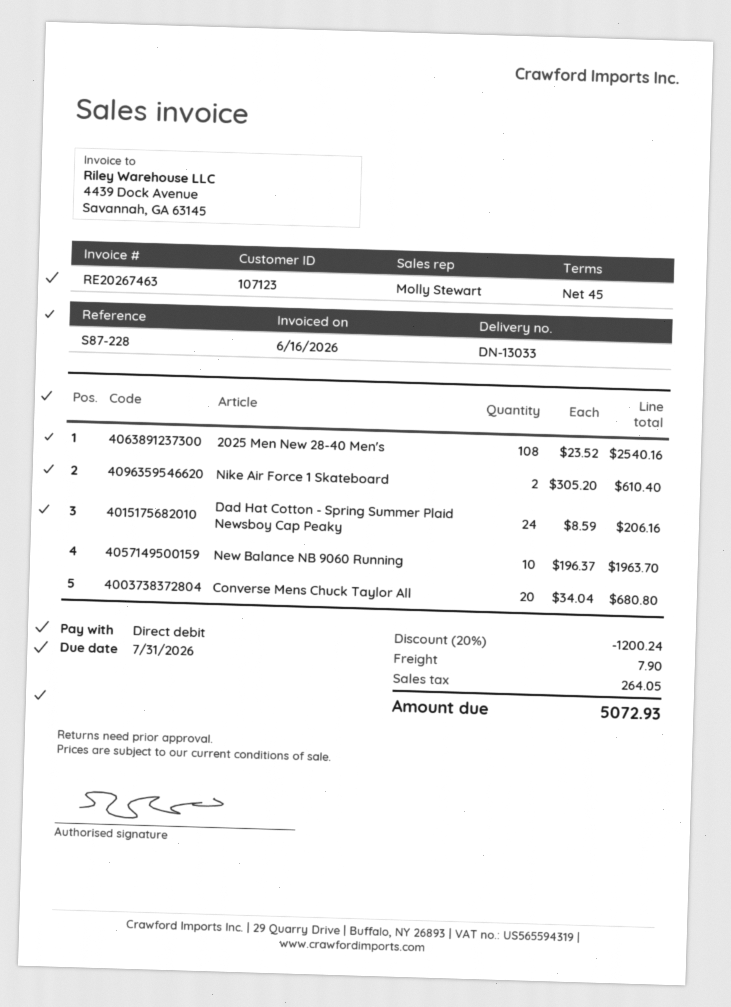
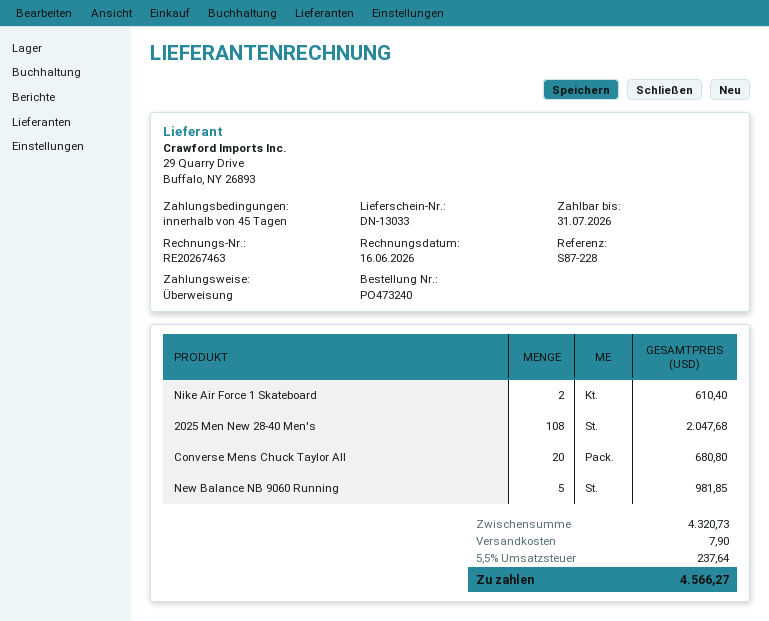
payment method: direct debit -> bank transfer
2025 Men New 28-40 Men's: 108 for 2540.16 -> 108 for 2047.68
Dad Hat Cotton - Spring Summer Plaid Newsboy Cap Peaky: 24 for 206.16 -> none
New Balance NB 9060 Running: 10 for 1963.70 -> 5 for 981.85
discount: 20% = 1200.24 -> none
tax: 264.05 -> 237.64
total: 5072.93 -> 4566.27

